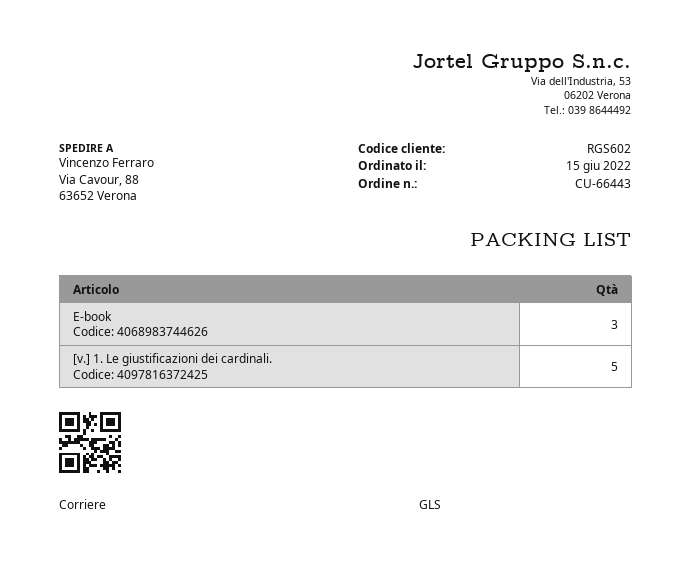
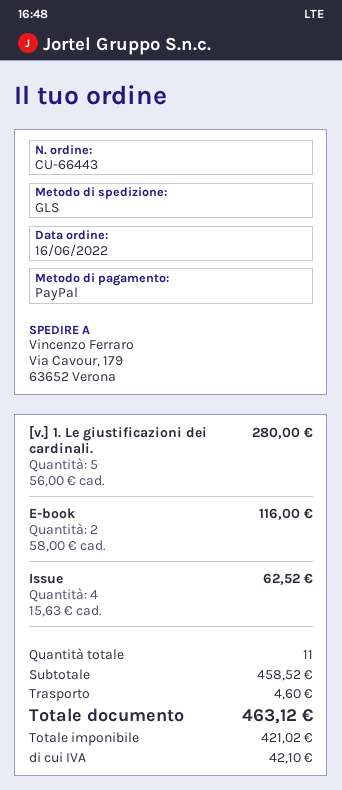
order date: 2022-06-15 -> 2022-06-16
ship to: Via Cavour, 88, 63652 Verona -> Via Cavour, 179, 63652 Verona
E-book: 3 -> 2
Issue: none -> 4

